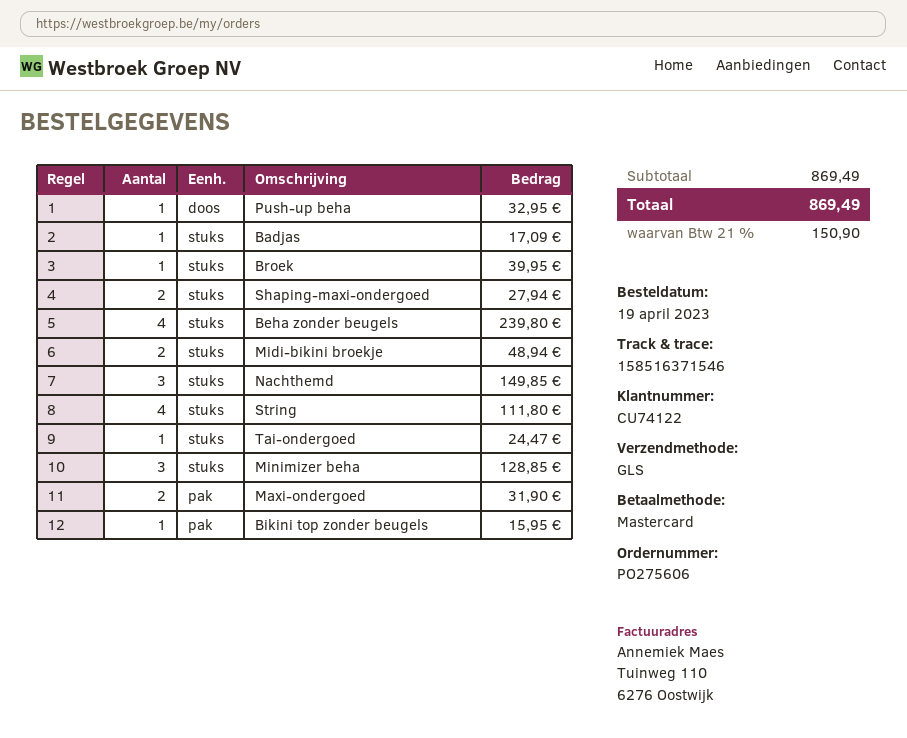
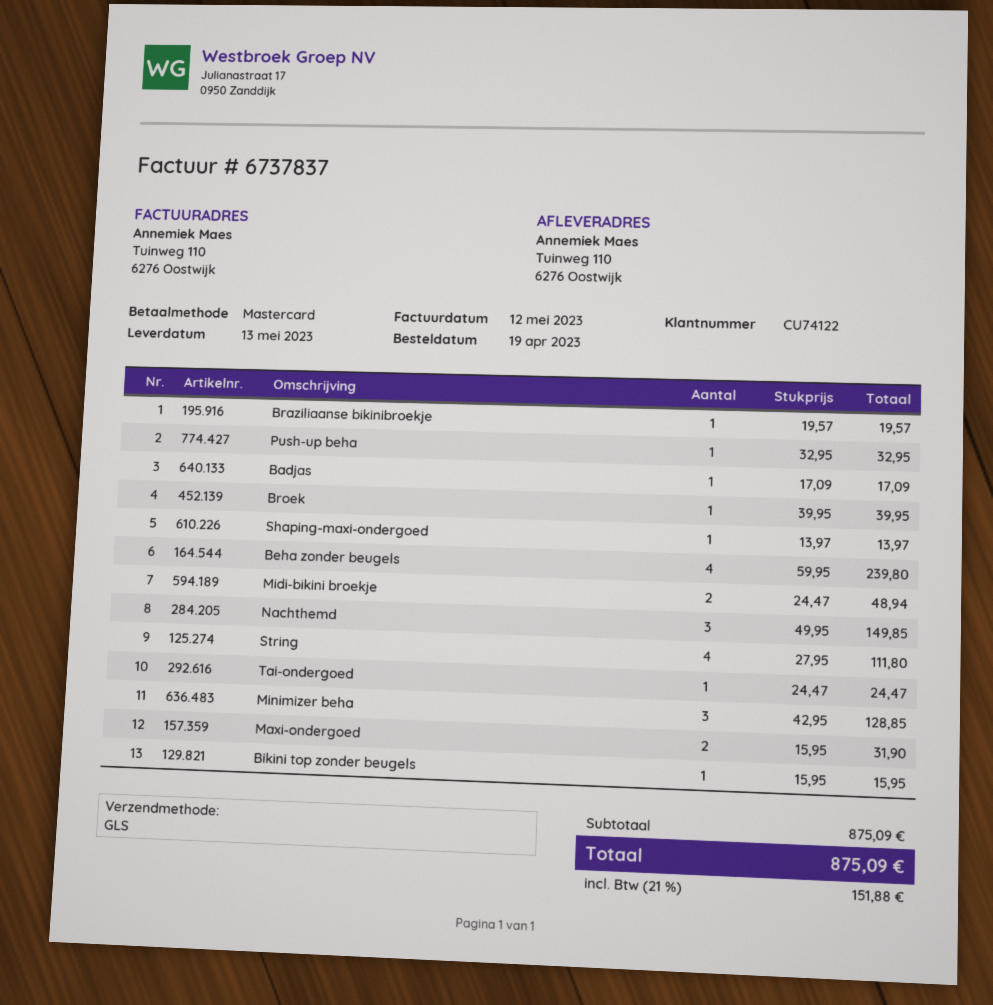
Shaping-maxi-ondergoed: 2 for 27.94 -> 1 for 13.97
Braziliaanse bikinibroekje: none -> 1 for 19.57
subtotal: 869.49 -> 875.09
tax: 21% = 150.90 -> 21% = 151.88
total: 869.49 -> 875.09

